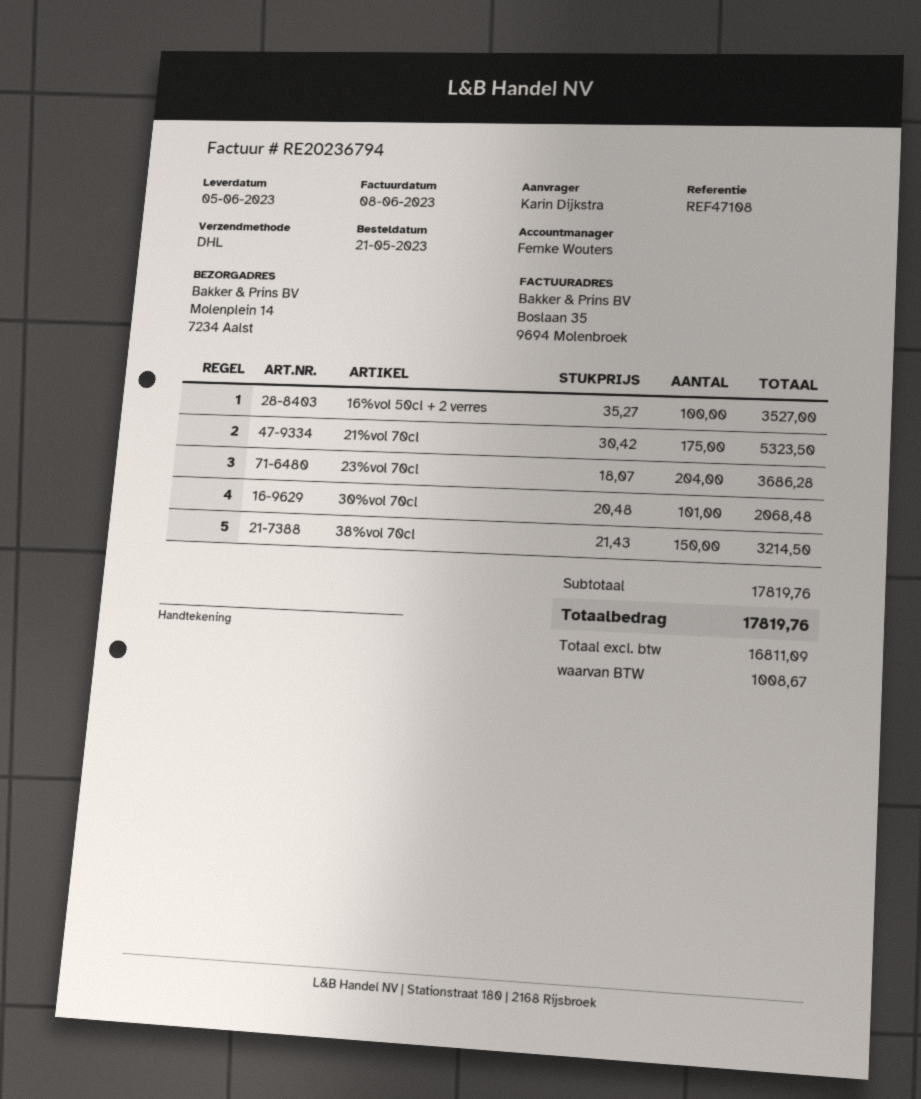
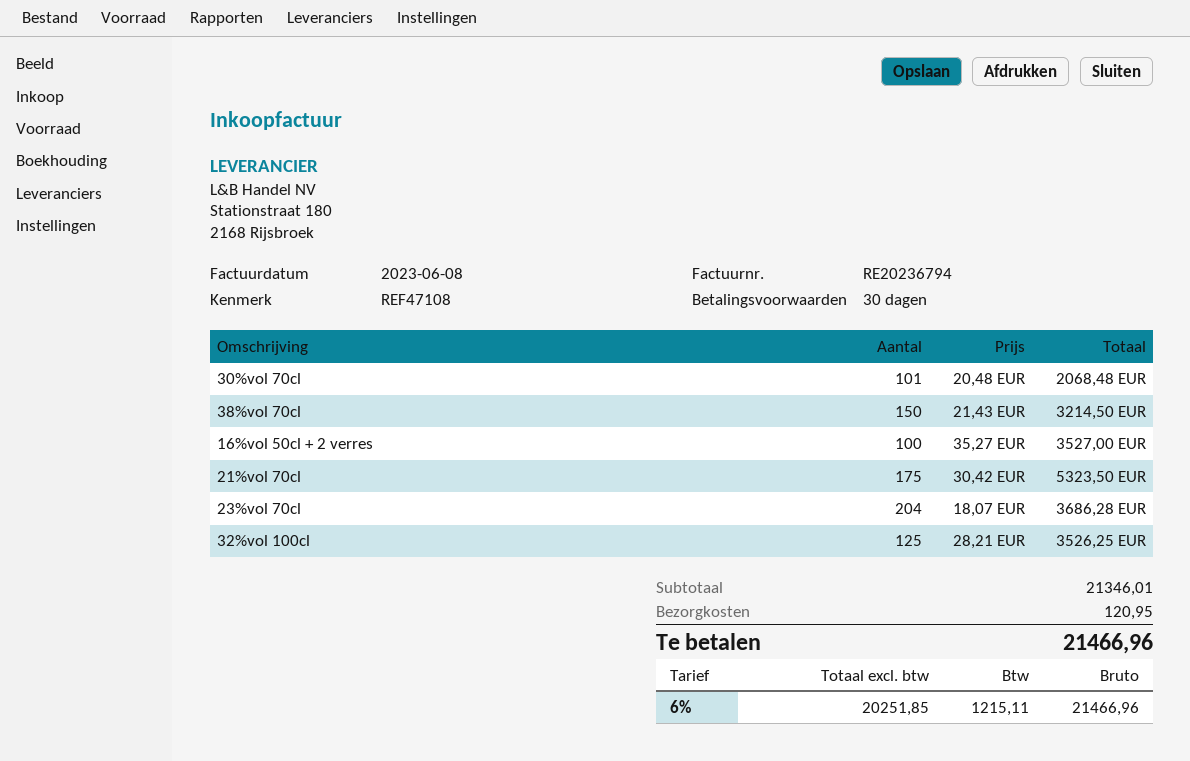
32%vol 100cl: none -> 125 x 28.21 = 3526.25
subtotal: 17819.76 -> 21346.01
shipping: none -> 120.95
net: 16811.09 -> 20251.85
tax: 1008.67 -> 1215.11
total: 17819.76 -> 21466.96

